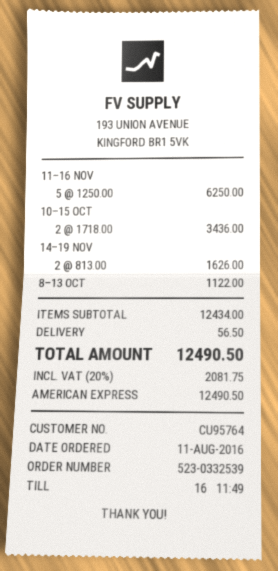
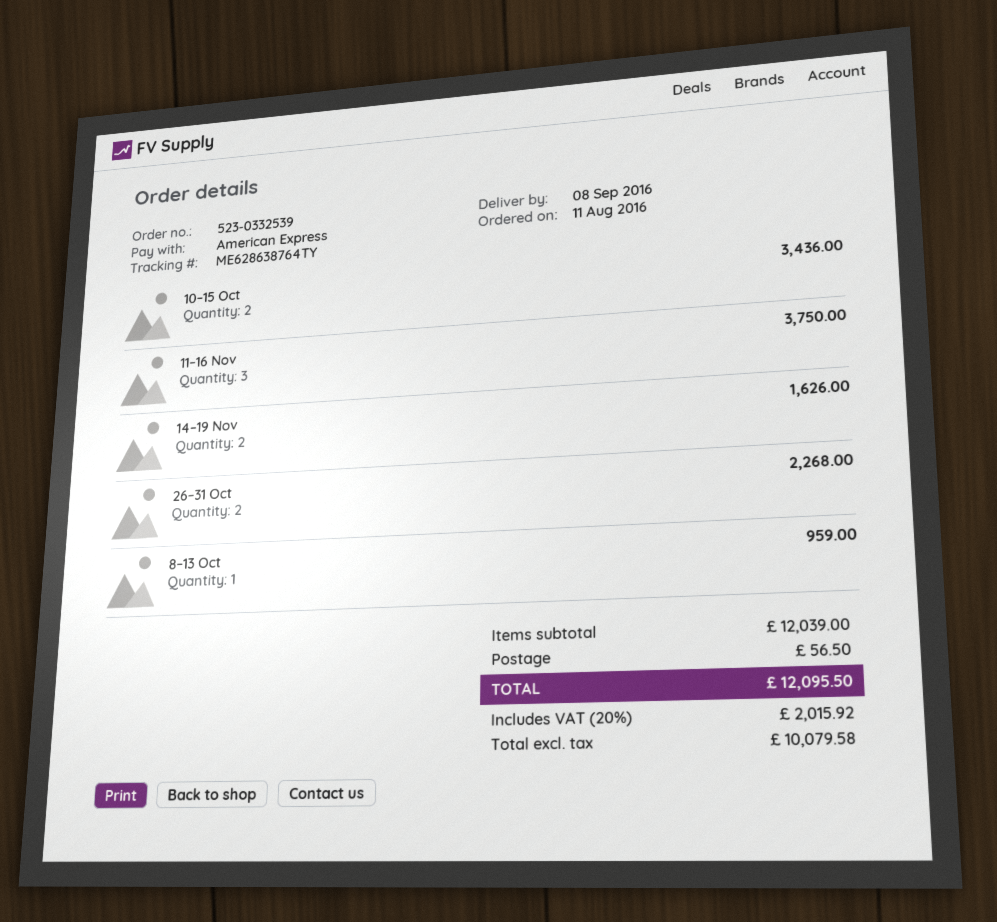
11–16 NOV: 5 for 6250.00 -> 3 for 3750.00
8–13 OCT: 1 for 1122.00 -> 1 for 959.00
26–31 Oct: none -> 2 for 2268.00
subtotal: 12434.00 -> 12039.00
tax: 20% = 2081.75 -> 20% = 2015.92
total: 12490.50 -> 12095.50

